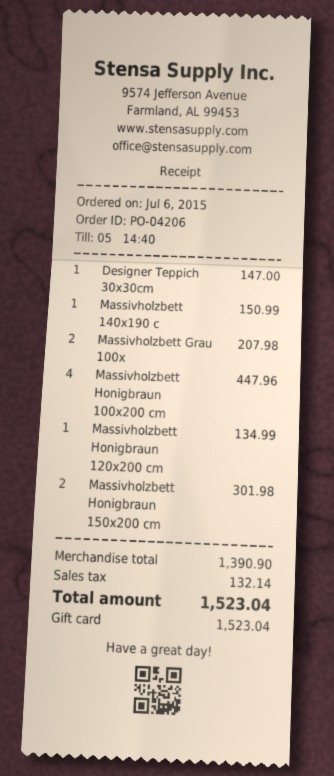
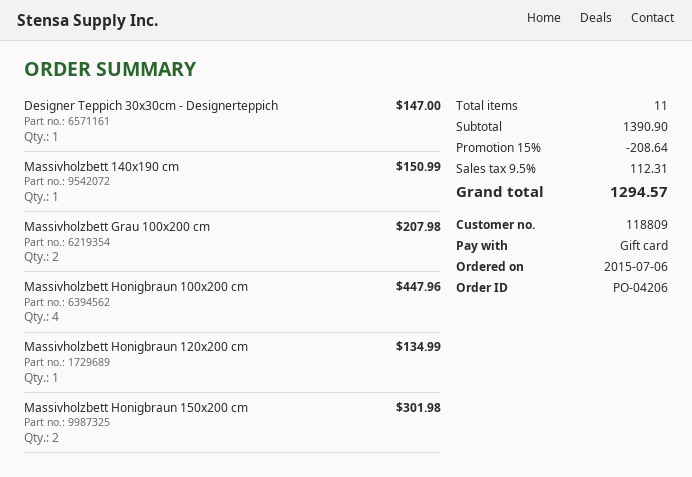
discount: none -> 15% = 208.64
tax: 132.14 -> 112.31
total: 1523.04 -> 1294.57

